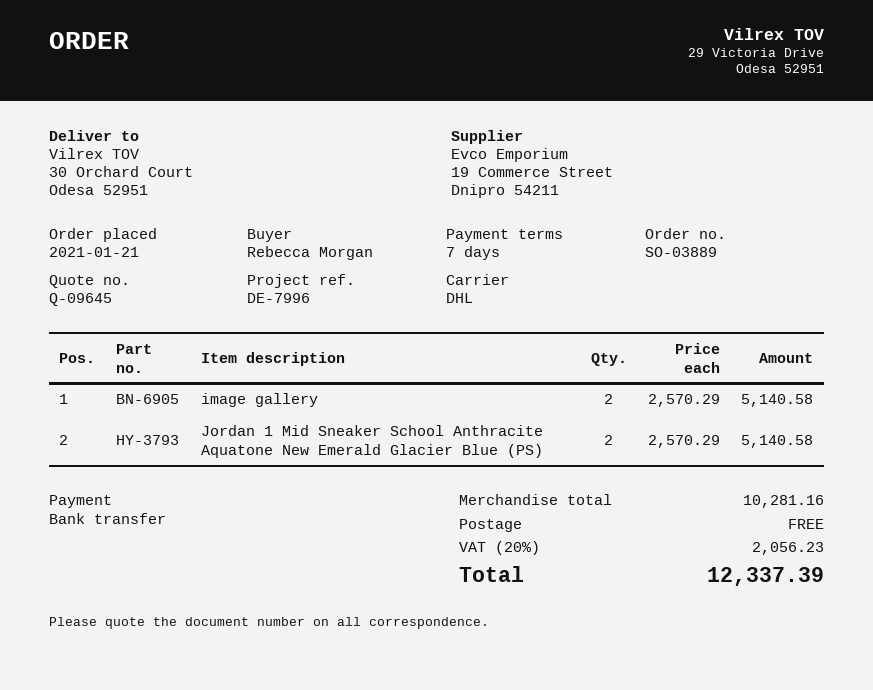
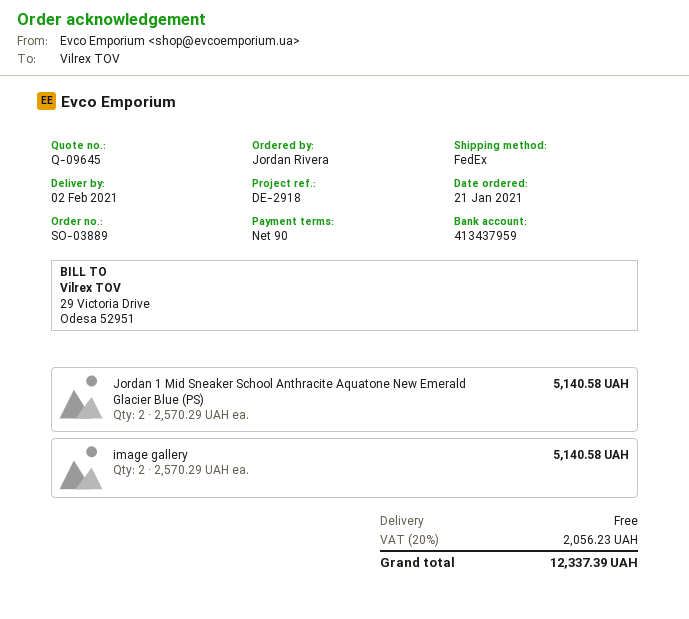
payment terms: 7 days -> 90 days
reference: DE-7996 -> DE-2918
ordered by: Rebecca Morgan -> Jordan Rivera
shipping method: DHL -> FedEx

